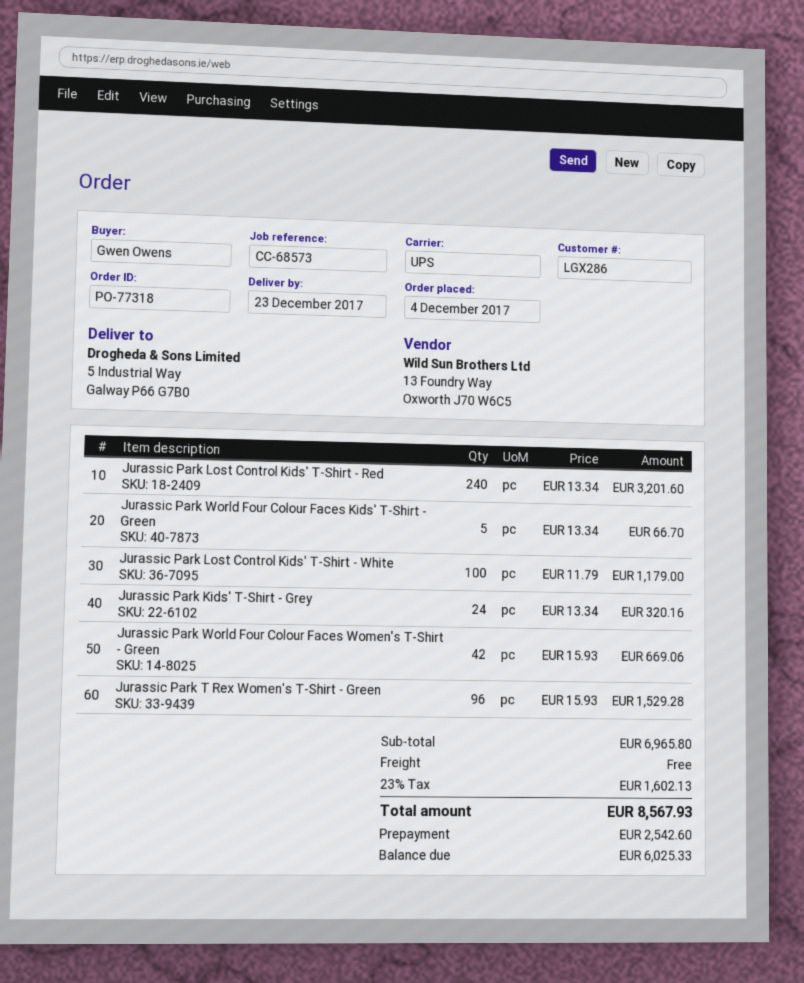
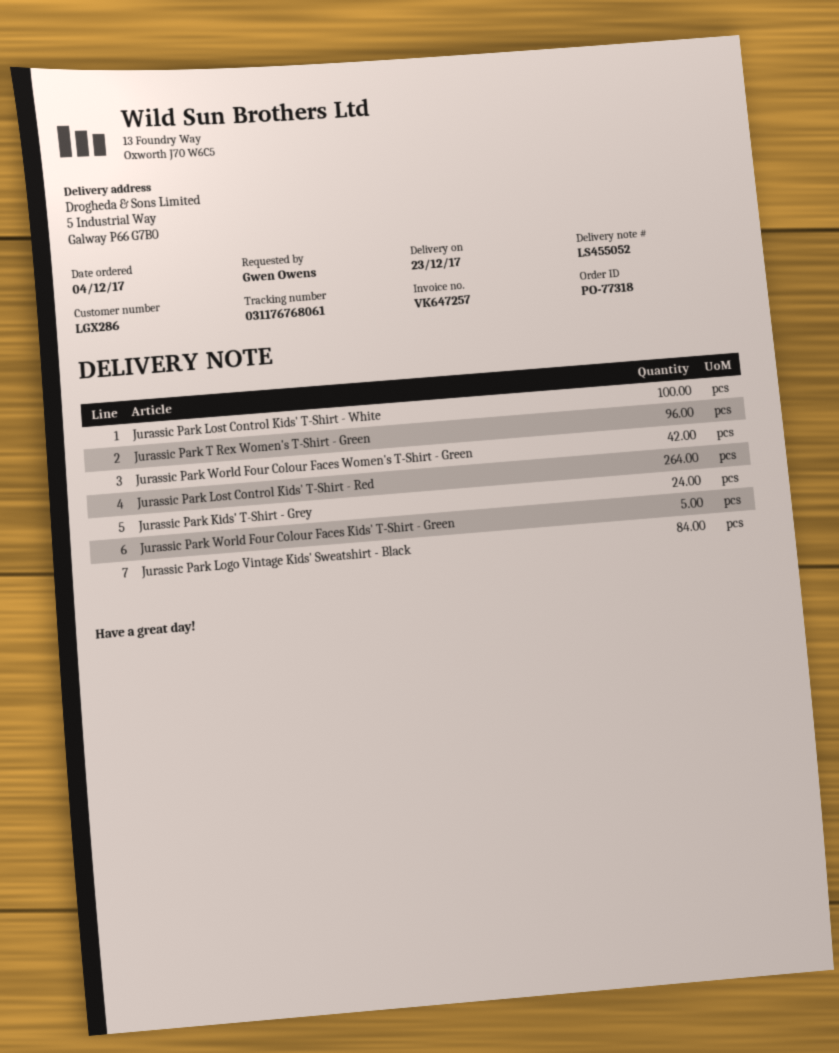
Jurassic Park Lost Control Kids' T-Shirt - Red: 240 -> 264
Jurassic Park Logo Vintage Kids' Sweatshirt - Black: none -> 84

